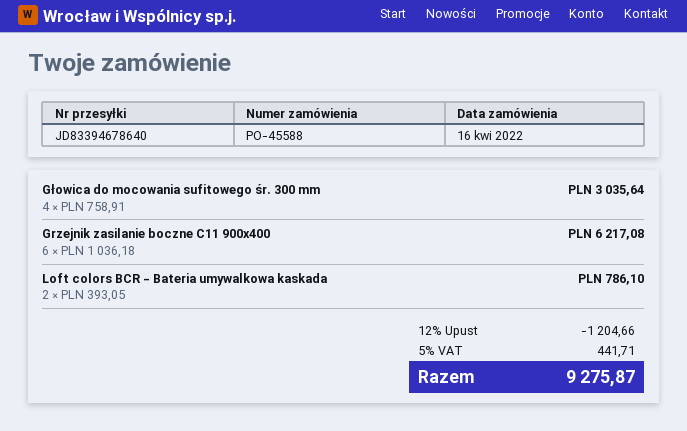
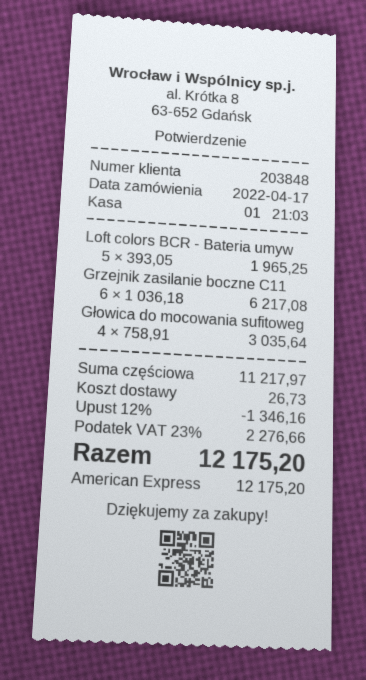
order date: 2022-04-16 -> 2022-04-17
Loft colors BCR - Bateria umywalkowa kaskada: 2 x 393.05 = 786.10 -> 5 x 393.05 = 1965.25
discount: 12% = 1204.66 -> 12% = 1346.16
shipping: none -> 26.73
tax: 5% = 441.71 -> 23% = 2276.66
total: 9275.87 -> 12175.20

